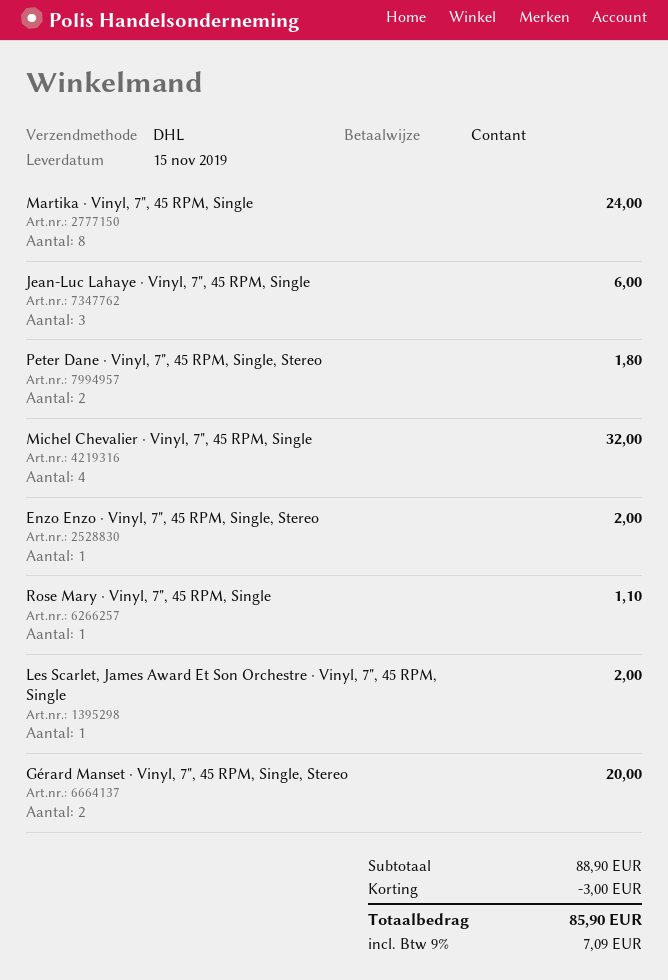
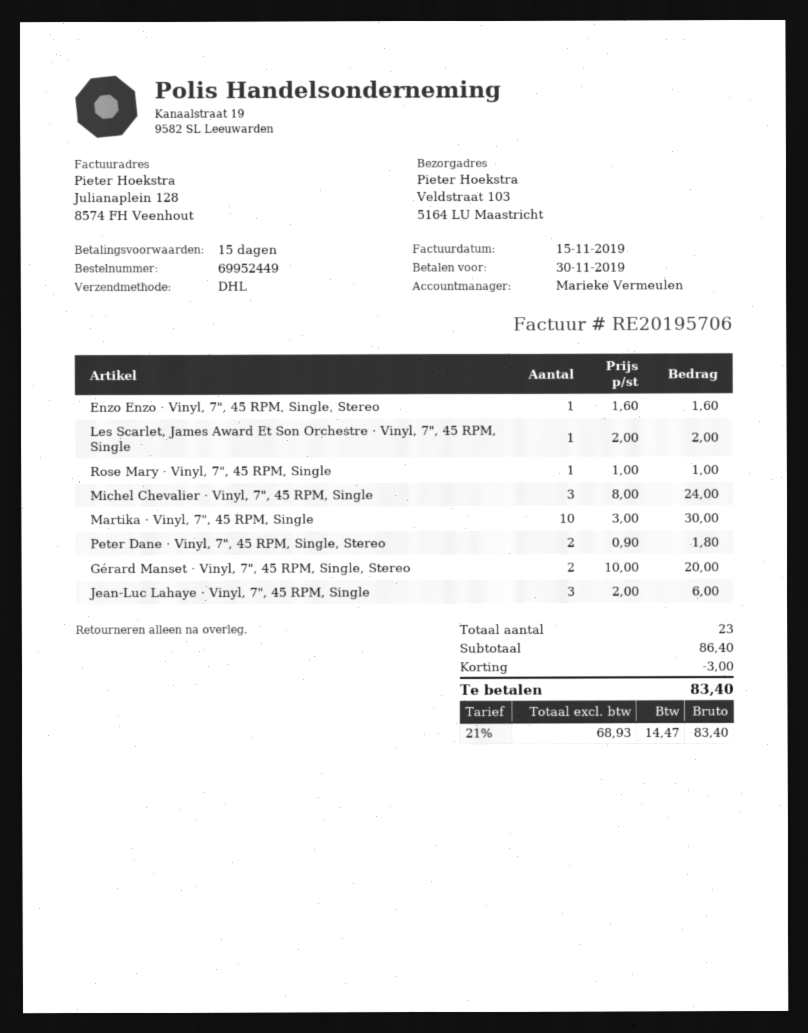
Martika · Vinyl, 7", 45 RPM, Single: 8 for 24.00 -> 10 for 30.00
Michel Chevalier · Vinyl, 7", 45 RPM, Single: 4 for 32.00 -> 3 for 24.00
Enzo Enzo · Vinyl, 7", 45 RPM, Single, Stereo: 1 for 2.00 -> 1 for 1.60
Rose Mary · Vinyl, 7", 45 RPM, Single: 1 for 1.10 -> 1 for 1.00
subtotal: 88.90 -> 86.40
tax: 9% = 7.09 -> 21% = 14.47
total: 85.90 -> 83.40

